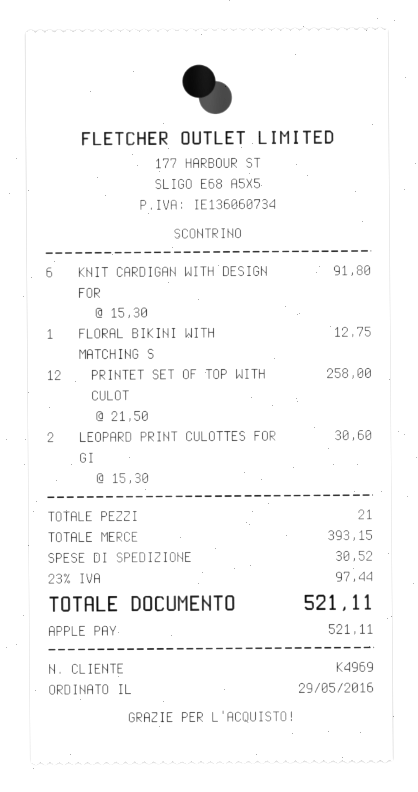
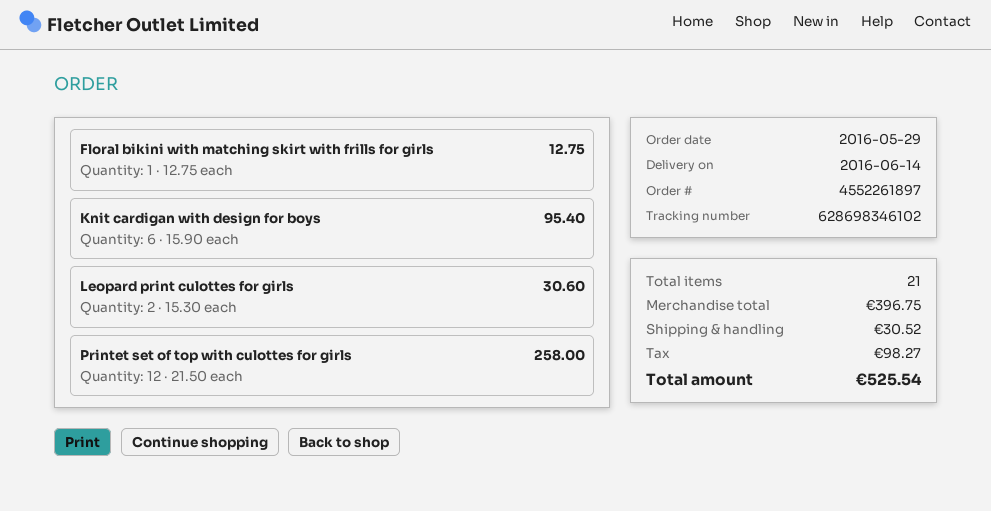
KNIT CARDIGAN WITH DESIGN FOR: 6 x 15.30 = 91.80 -> 6 x 15.90 = 95.40
subtotal: 393.15 -> 396.75
tax: 97.44 -> 98.27
total: 521.11 -> 525.54

